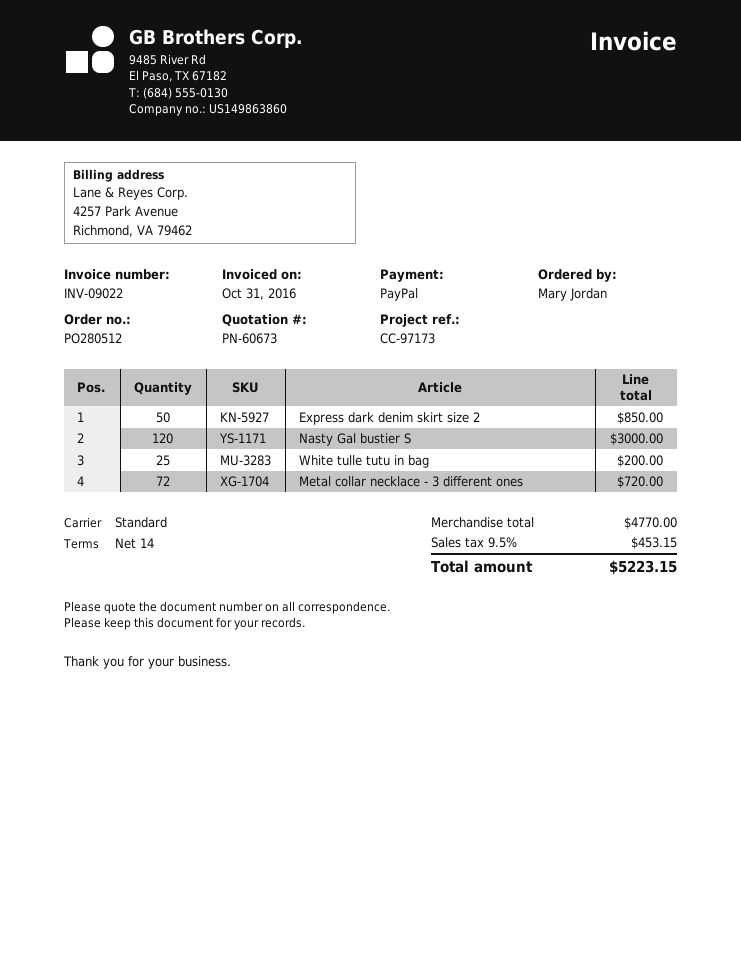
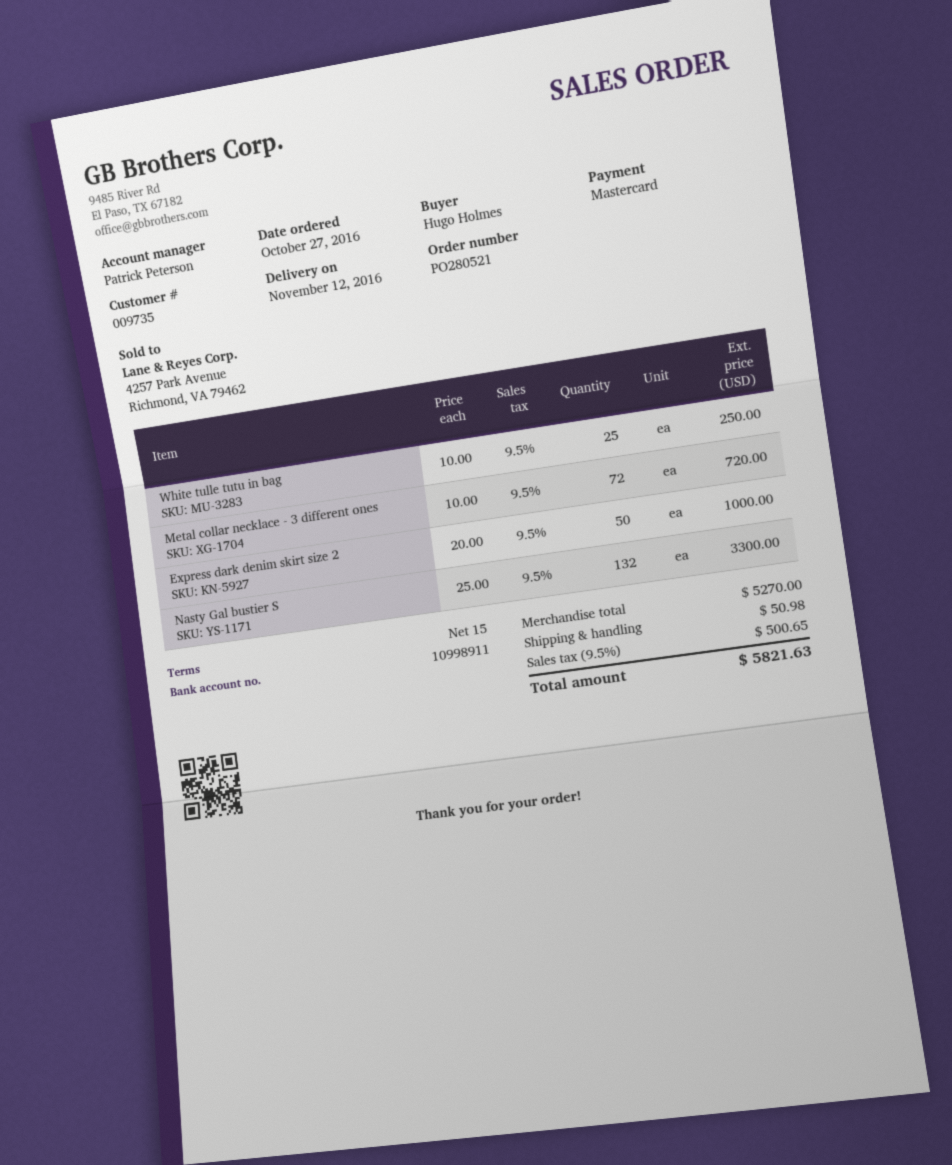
order number: PO280512 -> PO280521
payment terms: 14 days -> 15 days
ordered by: Mary Jordan -> Hugo Holmes
payment method: PayPal -> Mastercard
Express dark denim skirt size 2: 50 for 850.00 -> 50 for 1000.00
Nasty Gal bustier S: 120 for 3000.00 -> 132 for 3300.00
White tulle tutu in bag: 25 for 200.00 -> 25 for 250.00
subtotal: 4770.00 -> 5270.00
shipping: none -> 50.98
tax: 9.5% = 453.15 -> 9.5% = 500.65
total: 5223.15 -> 5821.63

